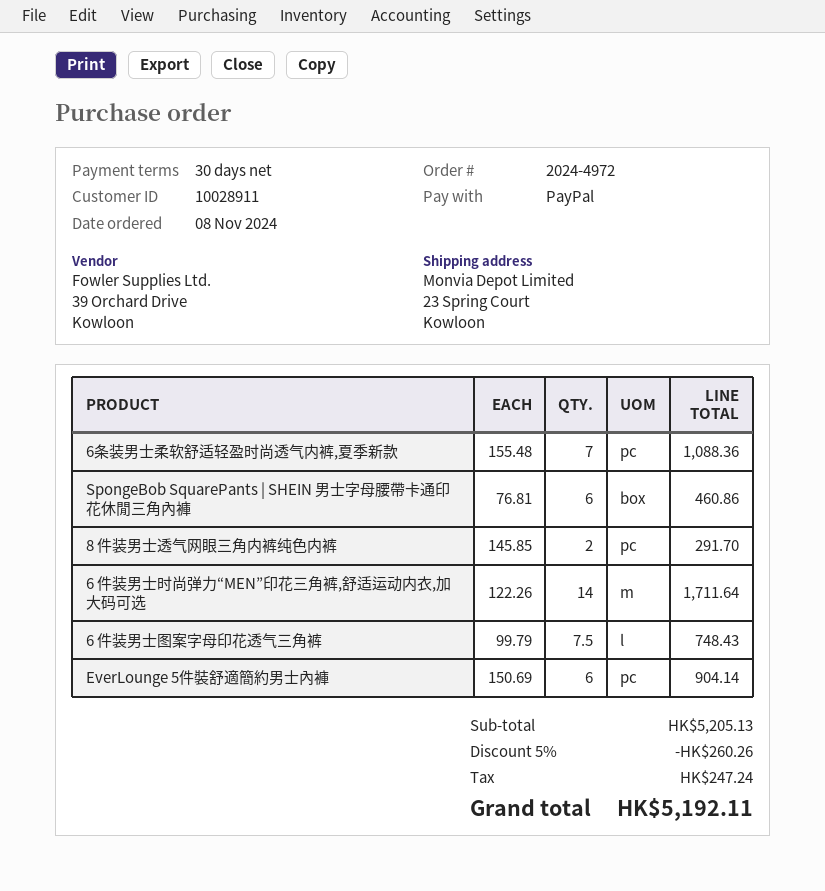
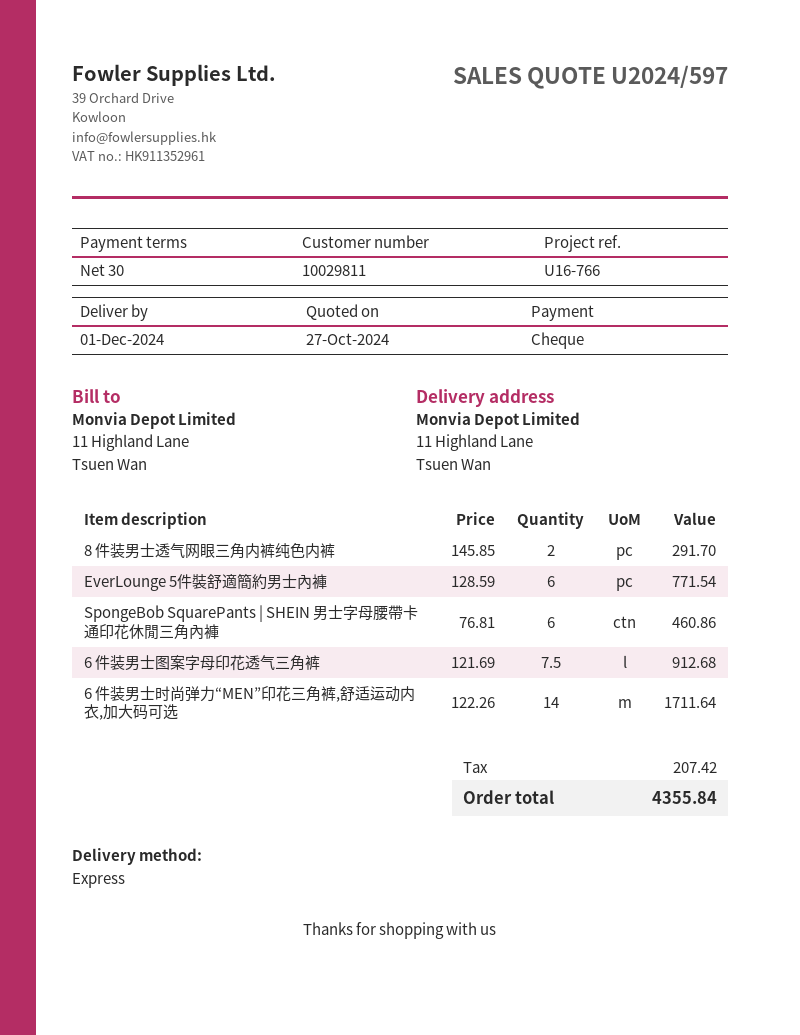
customer number: 10028911 -> 10029811
payment method: PayPal -> cheque
ship to: 23 Spring Court, Kowloon -> 11 Highland Lane, Tsuen Wan
6条装男士柔软舒适轻盈时尚透气内裤,夏季新款: 7 x 155.48 = 1088.36 -> none
6 件装男士图案字母印花透气三角裤: 7.5 x 99.79 = 748.43 -> 7.5 x 121.69 = 912.68
EverLounge 5件裝舒適簡約男士內褲: 6 x 150.69 = 904.14 -> 6 x 128.59 = 771.54
discount: 5% = 260.26 -> none
tax: 247.24 -> 207.42
total: 5192.11 -> 4355.84

